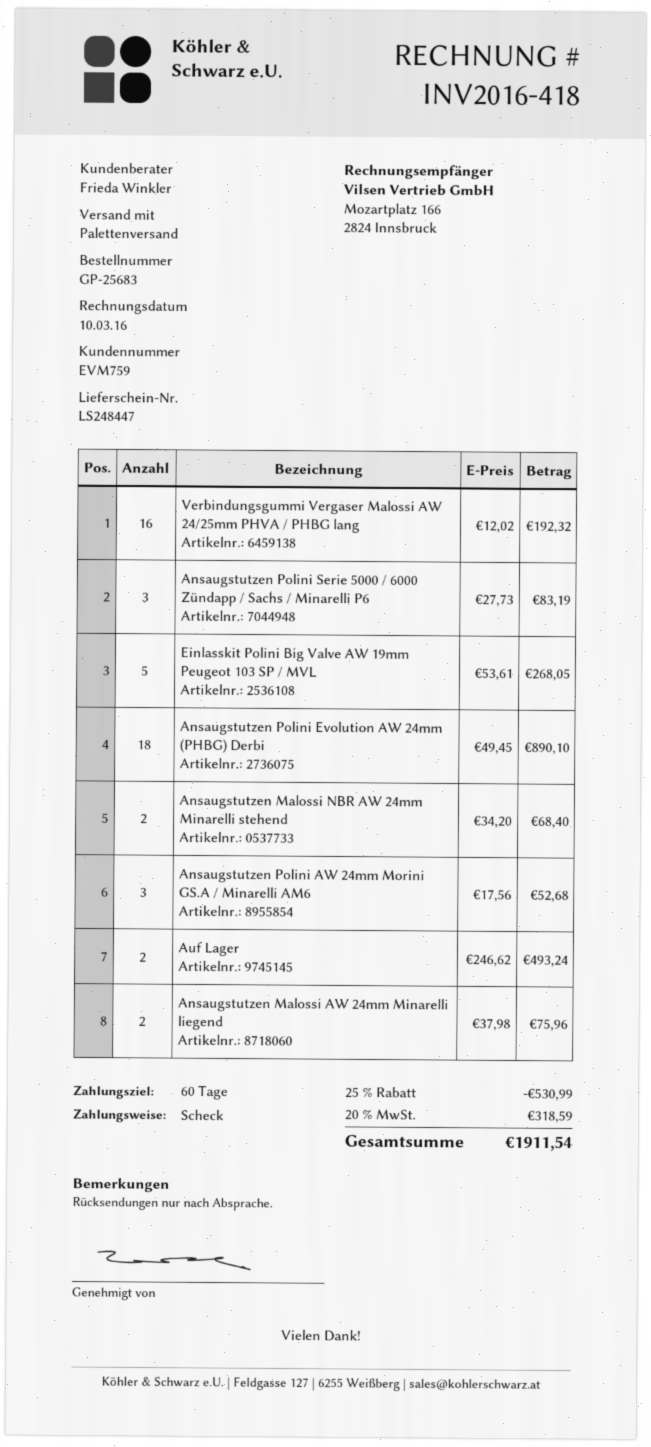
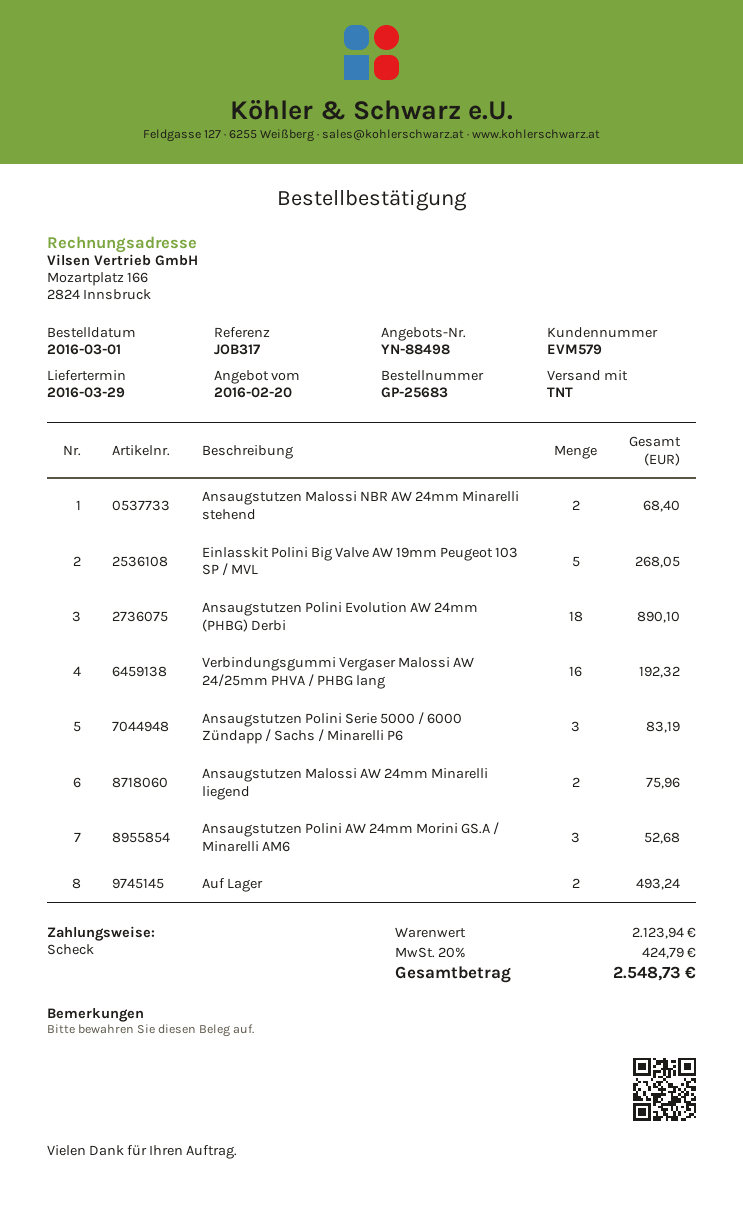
customer number: EVM759 -> EVM579
shipping method: pallet freight -> TNT
discount: 25% = 530.99 -> none
tax: 20% = 318.59 -> 20% = 424.79
total: 1911.54 -> 2548.73

